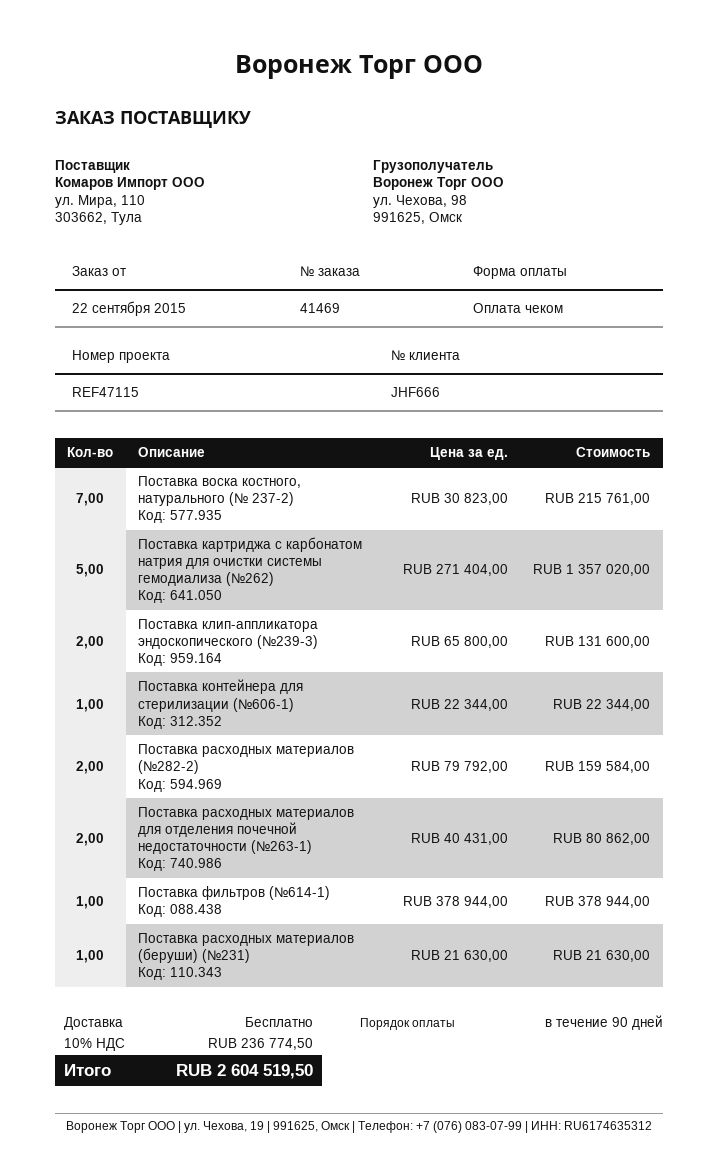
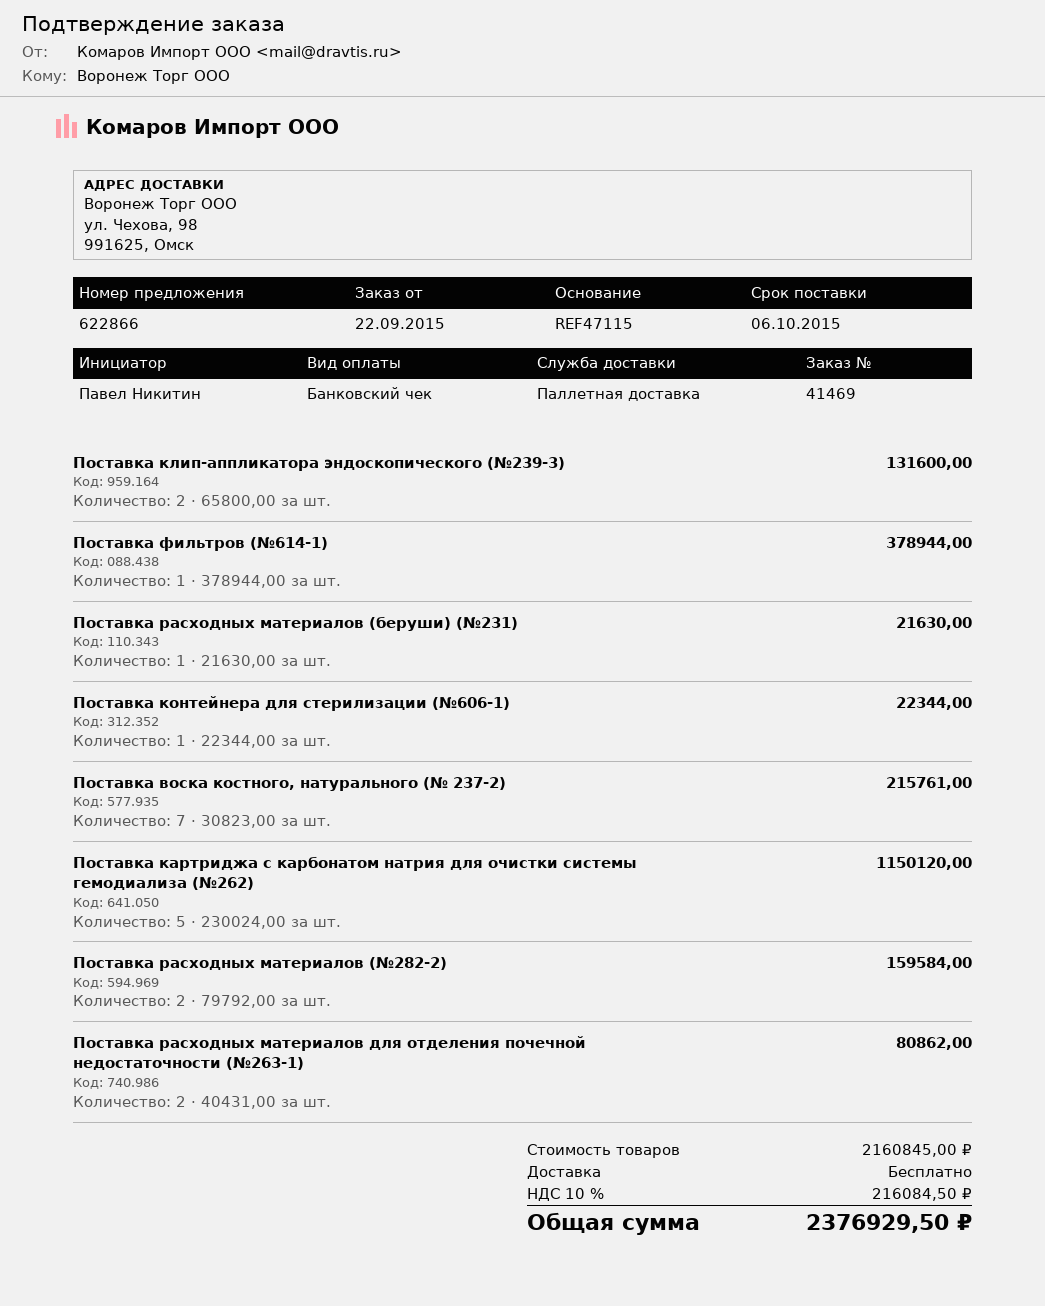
Поставка картриджа с карбонатом натрия для очистки системы гемодиализа (№262): 5 x 271404.00 = 1357020.00 -> 5 x 230024.00 = 1150120.00
tax: 10% = 236774.50 -> 10% = 216084.50
total: 2604519.50 -> 2376929.50

